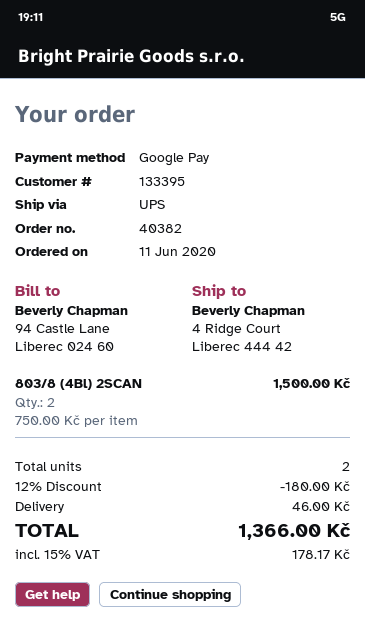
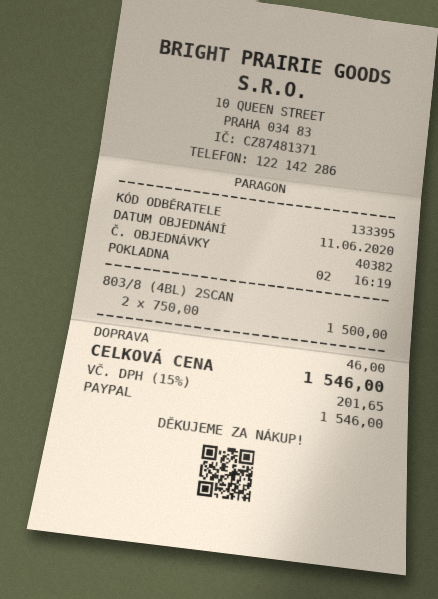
payment method: Google Pay -> PayPal
discount: 12% = 180.00 -> none
tax: 15% = 178.17 -> 15% = 201.65
total: 1366.00 -> 1546.00

